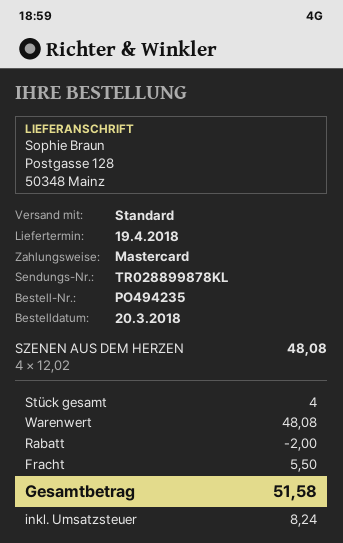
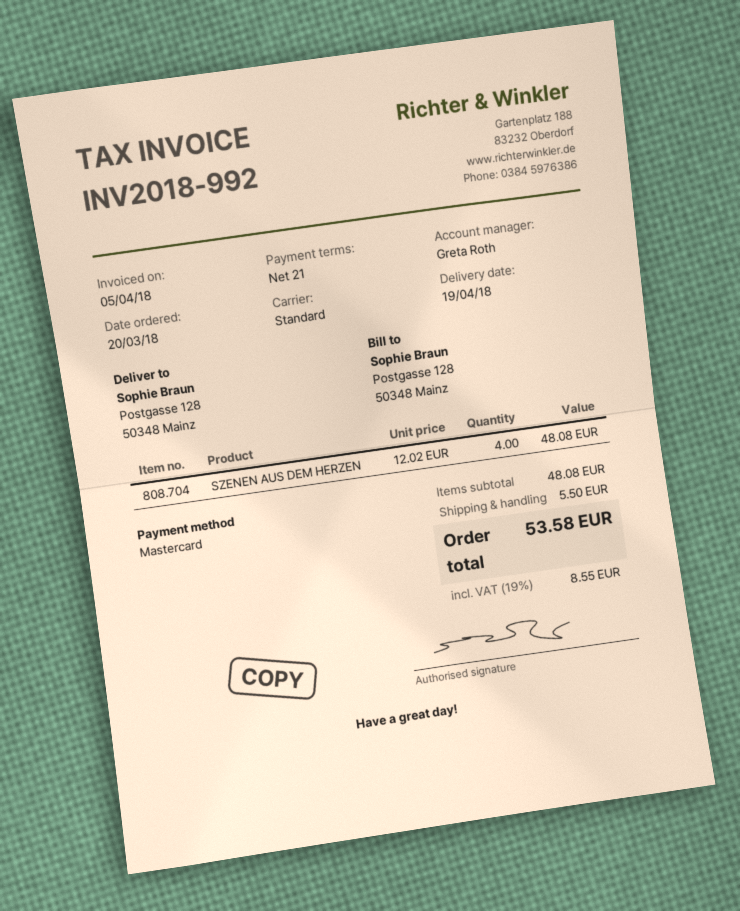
discount: 2.00 -> none
tax: 8.24 -> 8.55
total: 51.58 -> 53.58

